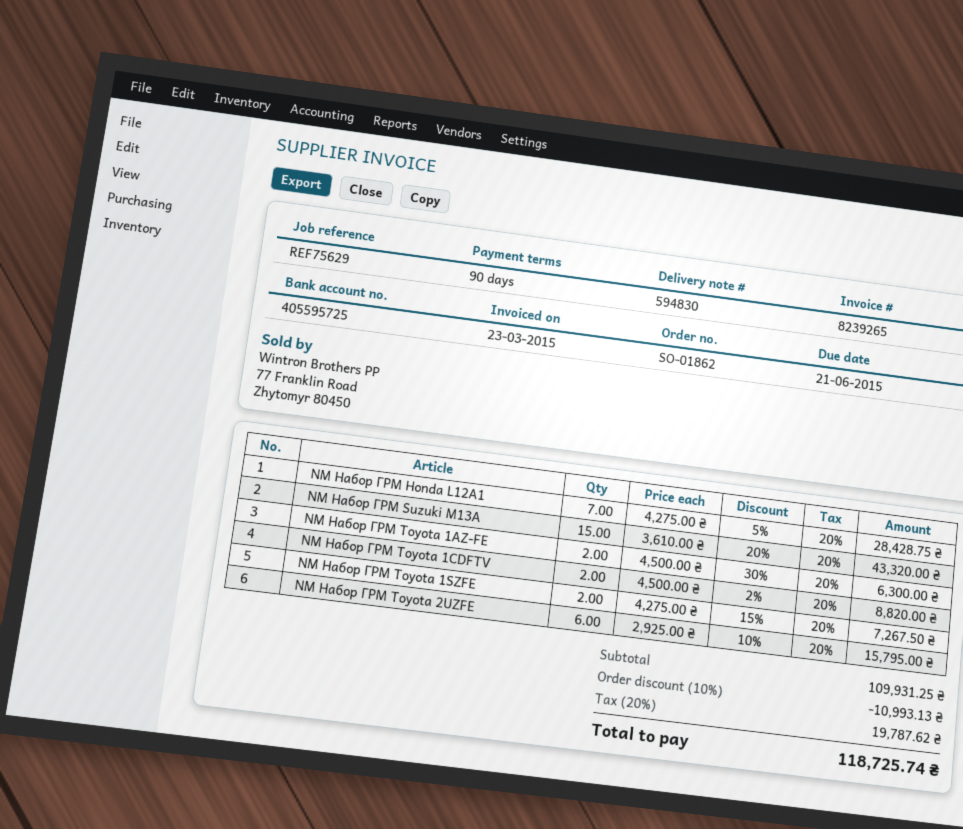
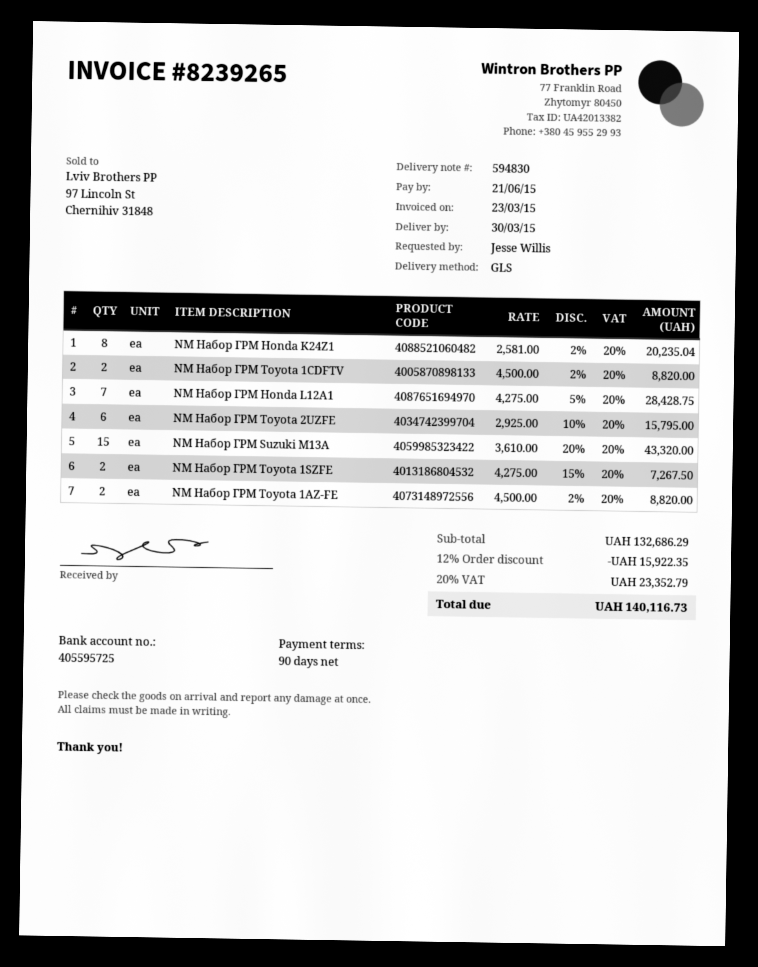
NM Набор ГРМ Toyota 1AZ-FE: 2 x 4500.00 - 30% = 6300.00 -> 2 x 4500.00 - 2% = 8820.00
NM Набор ГРМ Honda K24Z1: none -> 8 x 2581.00 - 2% = 20235.04
subtotal: 109931.25 -> 132686.29
discount: 10% = 10993.13 -> 12% = 15922.35
tax: 20% = 19787.62 -> 20% = 23352.79
total: 118725.74 -> 140116.73

